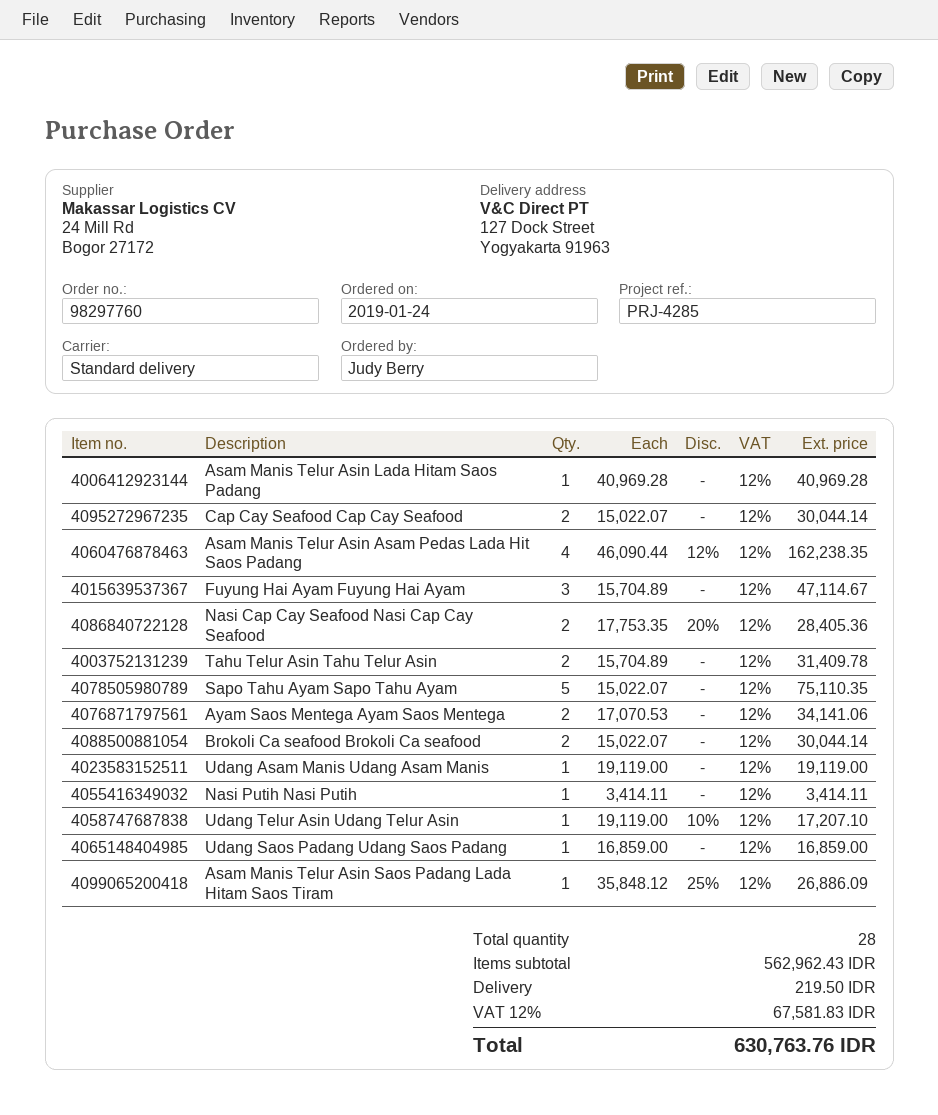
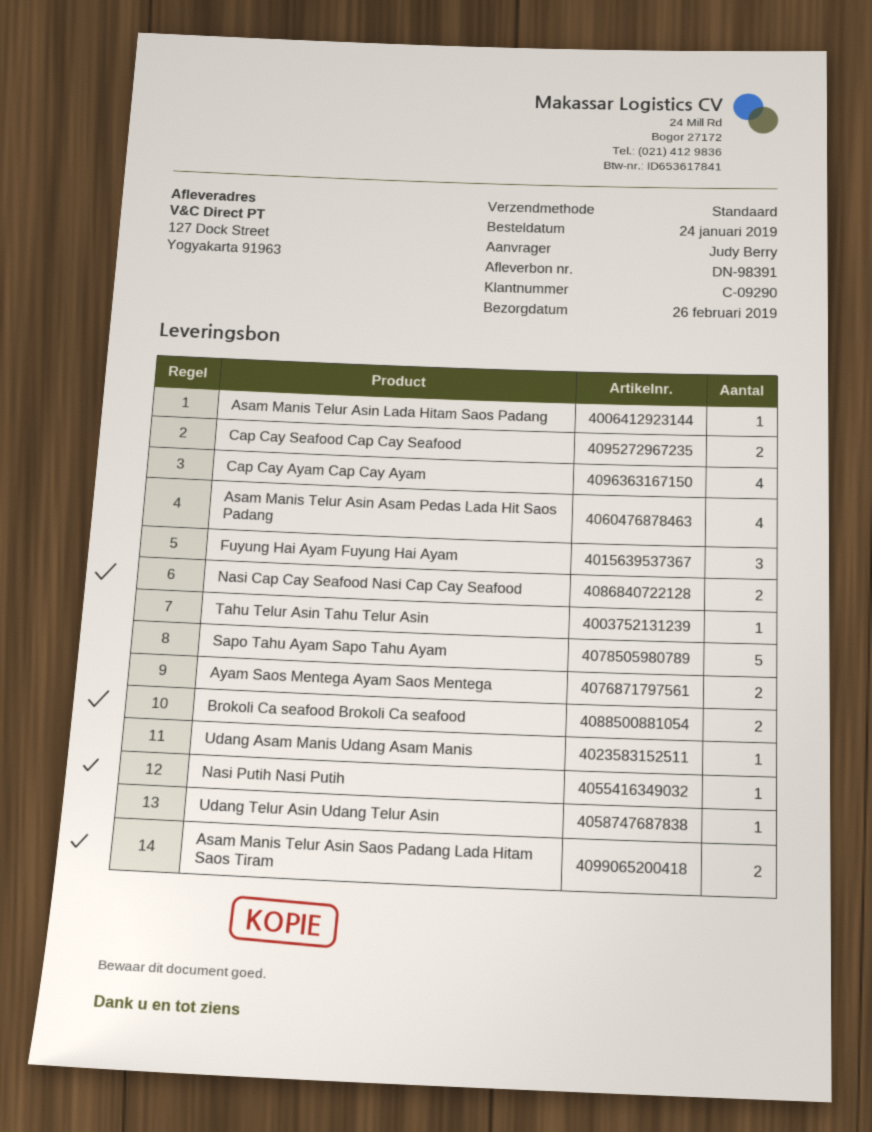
Tahu Telur Asin Tahu Telur Asin: 2 -> 1
Udang Saos Padang Udang Saos Padang: 1 -> none
Asam Manis Telur Asin Saos Padang Lada Hitam Saos Tiram: 1 -> 2
Cap Cay Ayam Cap Cay Ayam: none -> 4

